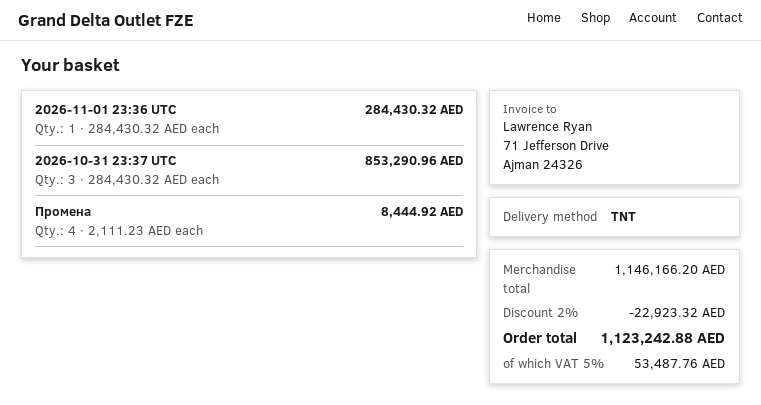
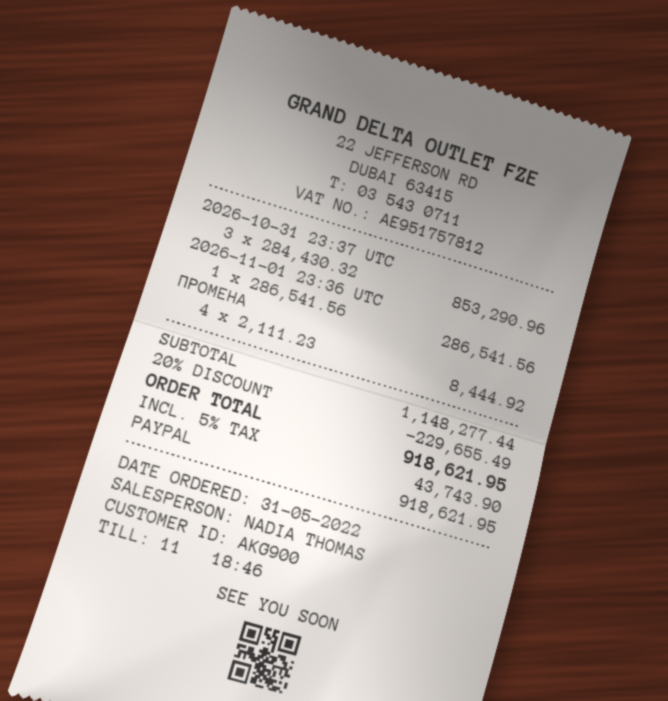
2026-11-01 23:36 UTC: 1 x 284430.32 = 284430.32 -> 1 x 286541.56 = 286541.56
subtotal: 1146166.20 -> 1148277.44
discount: 2% = 22923.32 -> 20% = 229655.49
tax: 5% = 53487.76 -> 5% = 43743.90
total: 1123242.88 -> 918621.95

